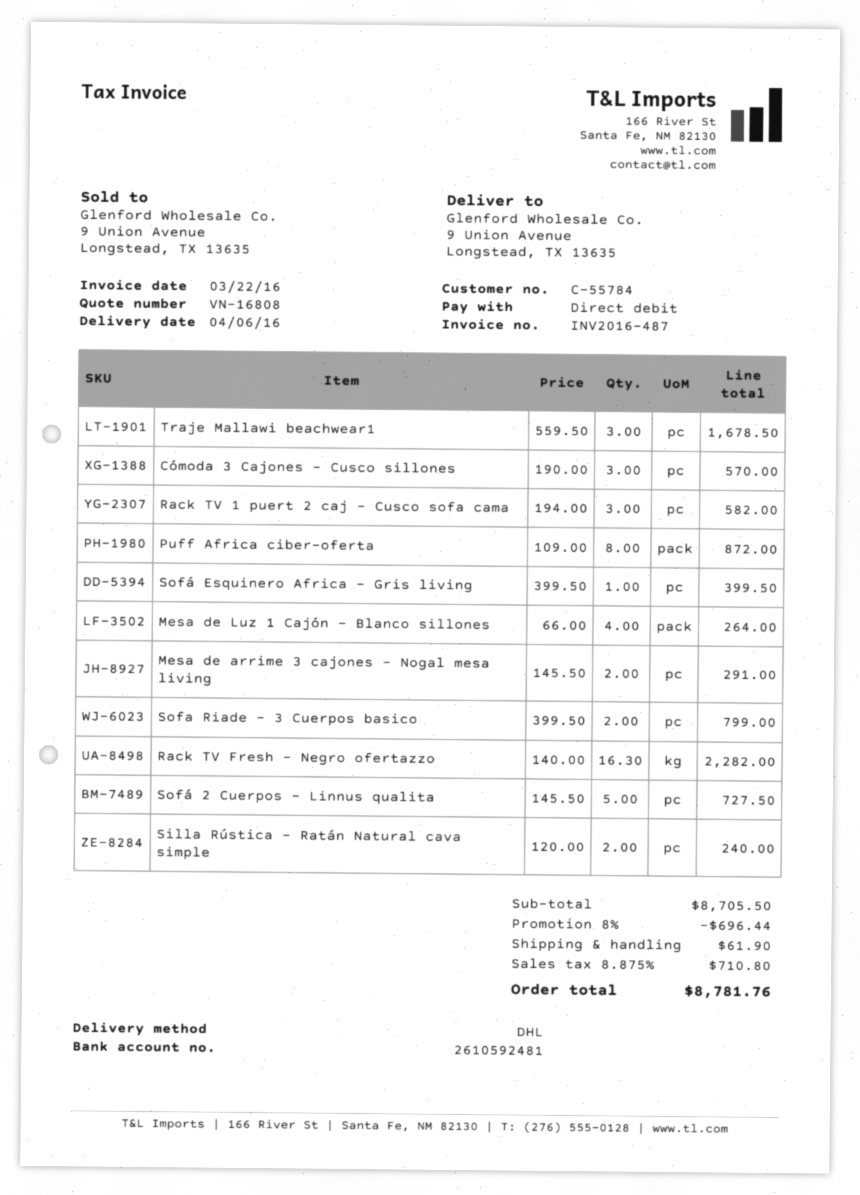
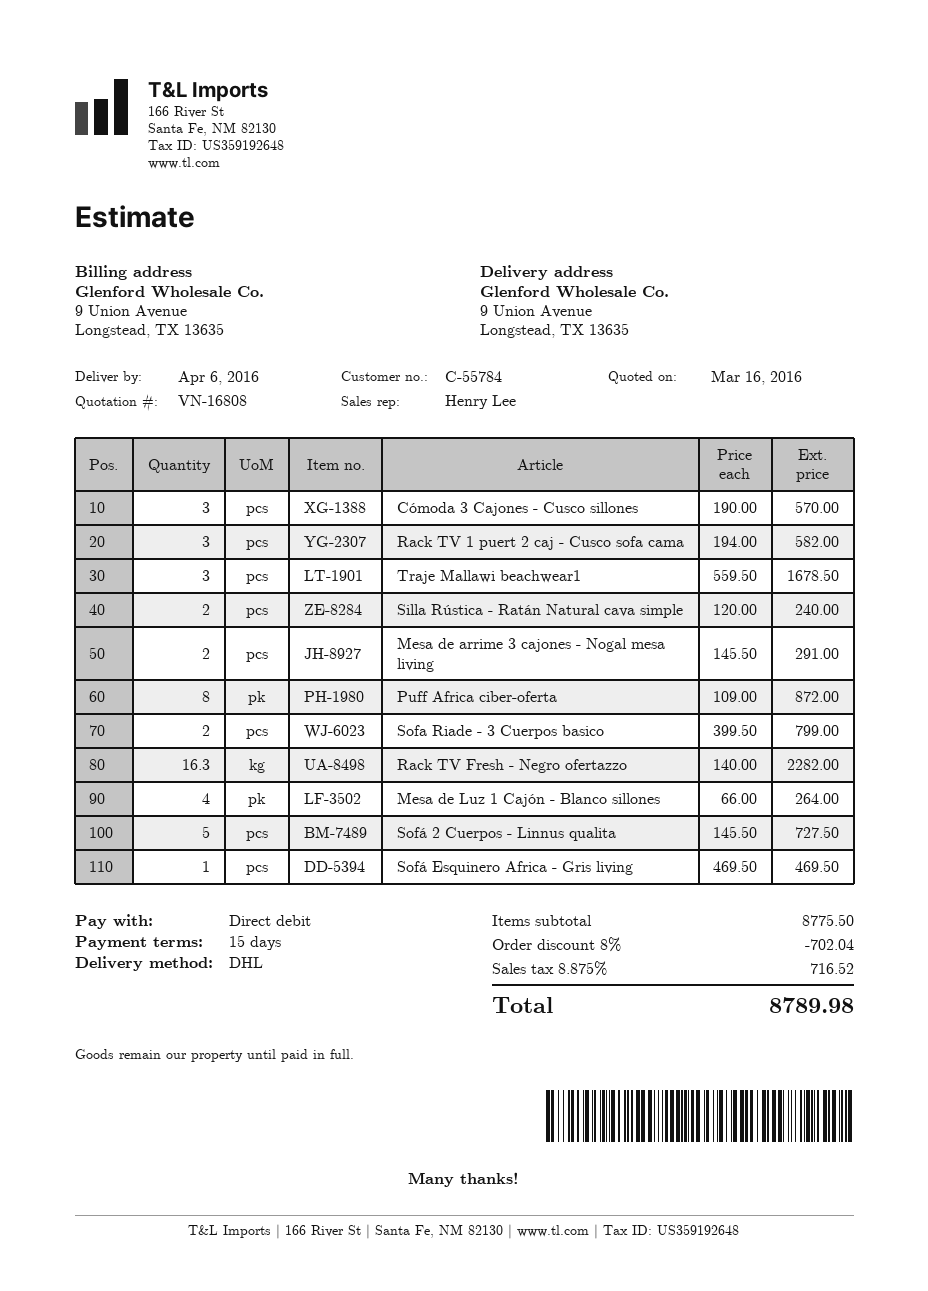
Sofá Esquinero Africa - Gris living: 1 x 399.50 = 399.50 -> 1 x 469.50 = 469.50
subtotal: 8705.50 -> 8775.50
discount: 8% = 696.44 -> 8% = 702.04
shipping: 61.90 -> none
tax: 8.875% = 710.80 -> 8.875% = 716.52
total: 8781.76 -> 8789.98

